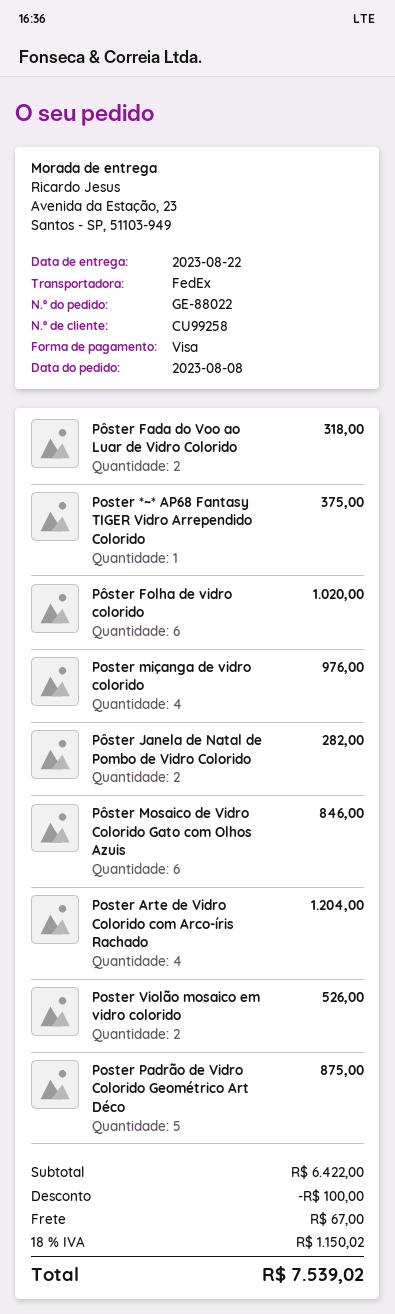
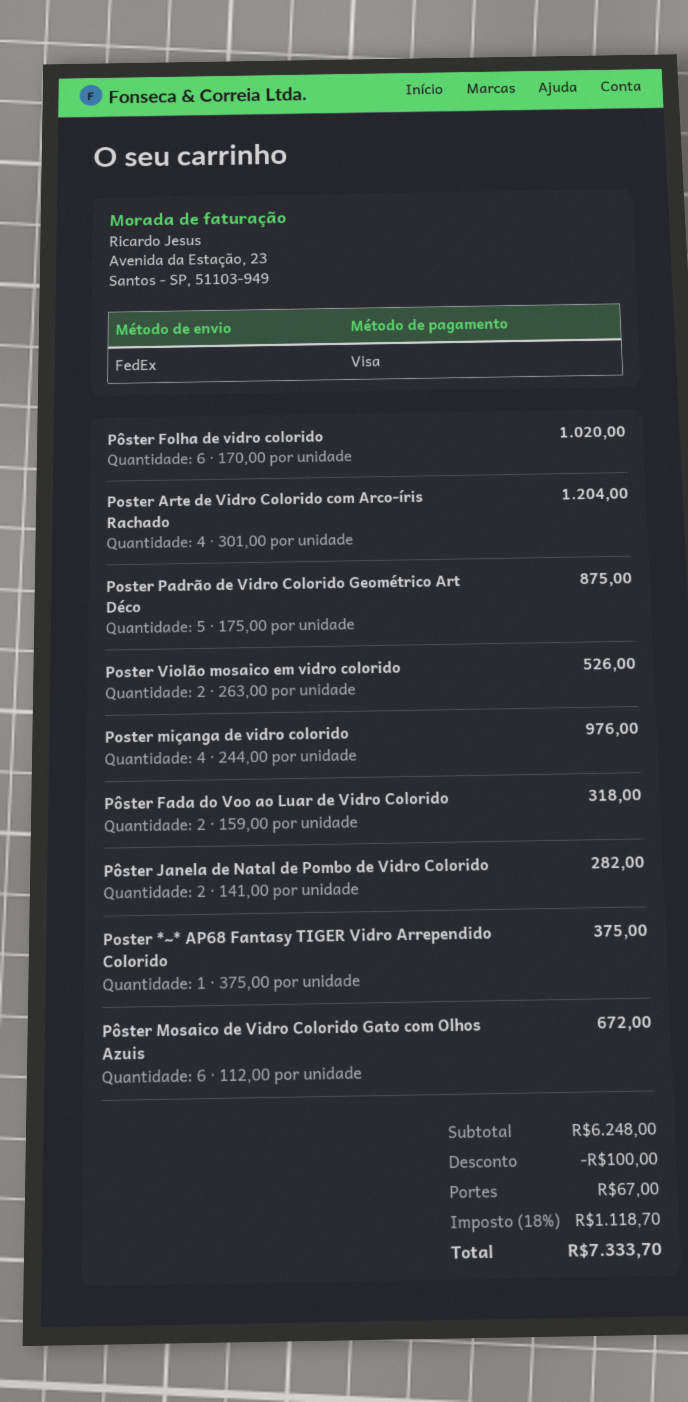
Pôster Mosaico de Vidro Colorido Gato com Olhos Azuis: 6 for 846.00 -> 6 for 672.00
subtotal: 6422.00 -> 6248.00
tax: 18% = 1150.02 -> 18% = 1118.70
total: 7539.02 -> 7333.70

